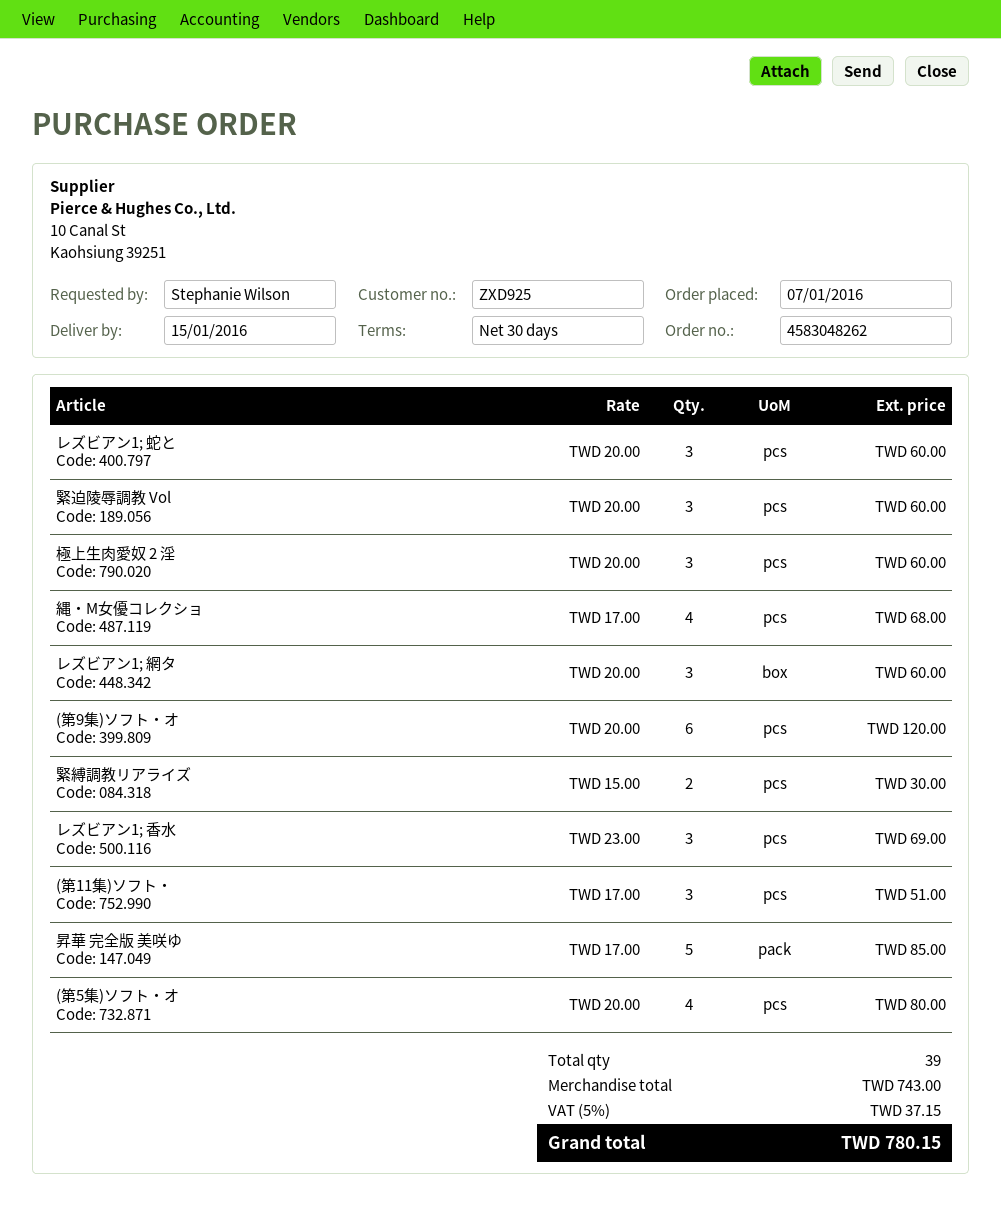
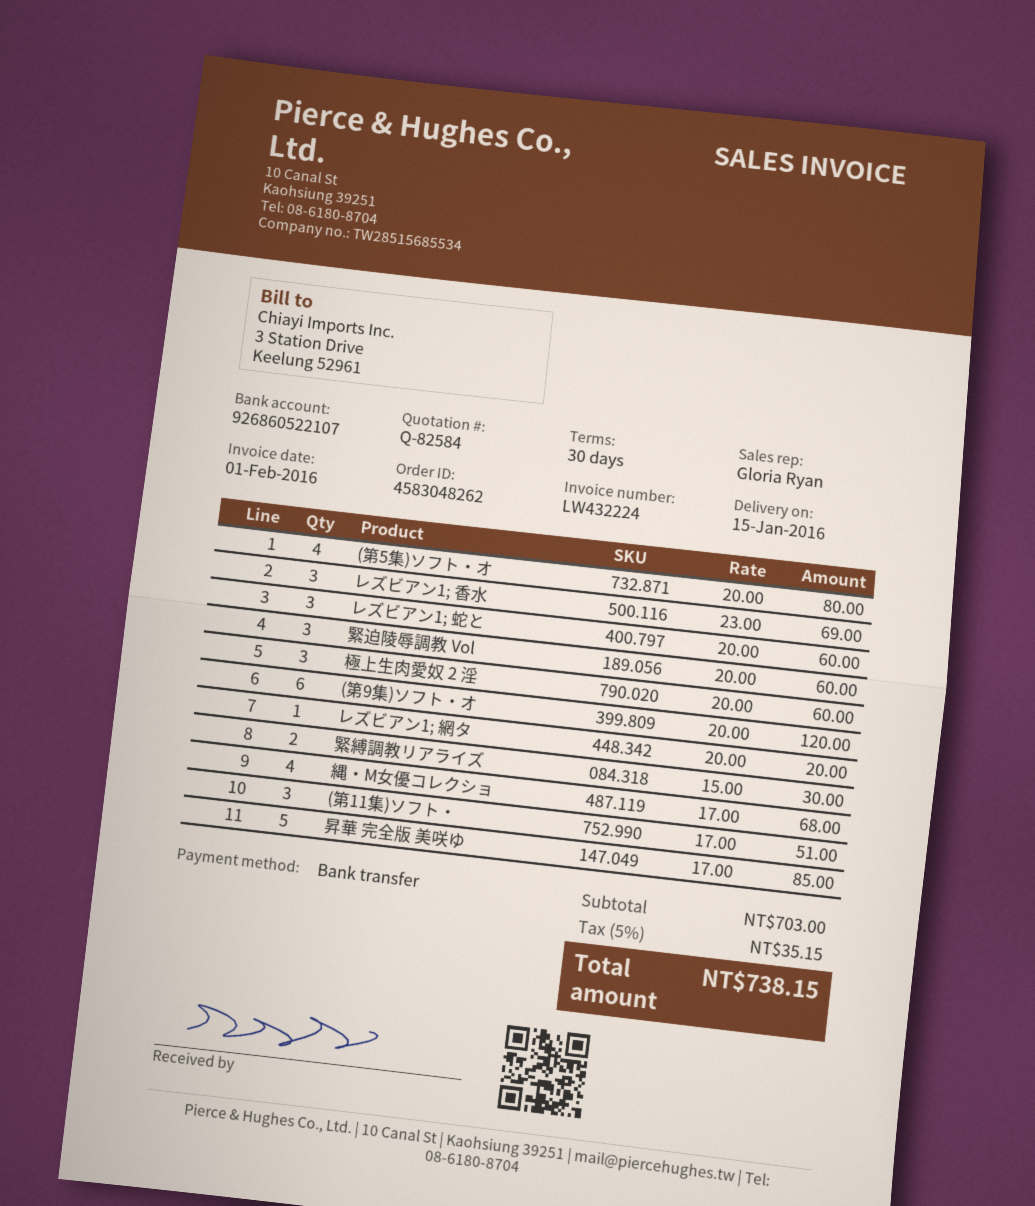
レズビアン1; 網タ: 3 x 20.00 = 60.00 -> 1 x 20.00 = 20.00
subtotal: 743.00 -> 703.00
tax: 5% = 37.15 -> 5% = 35.15
total: 780.15 -> 738.15

